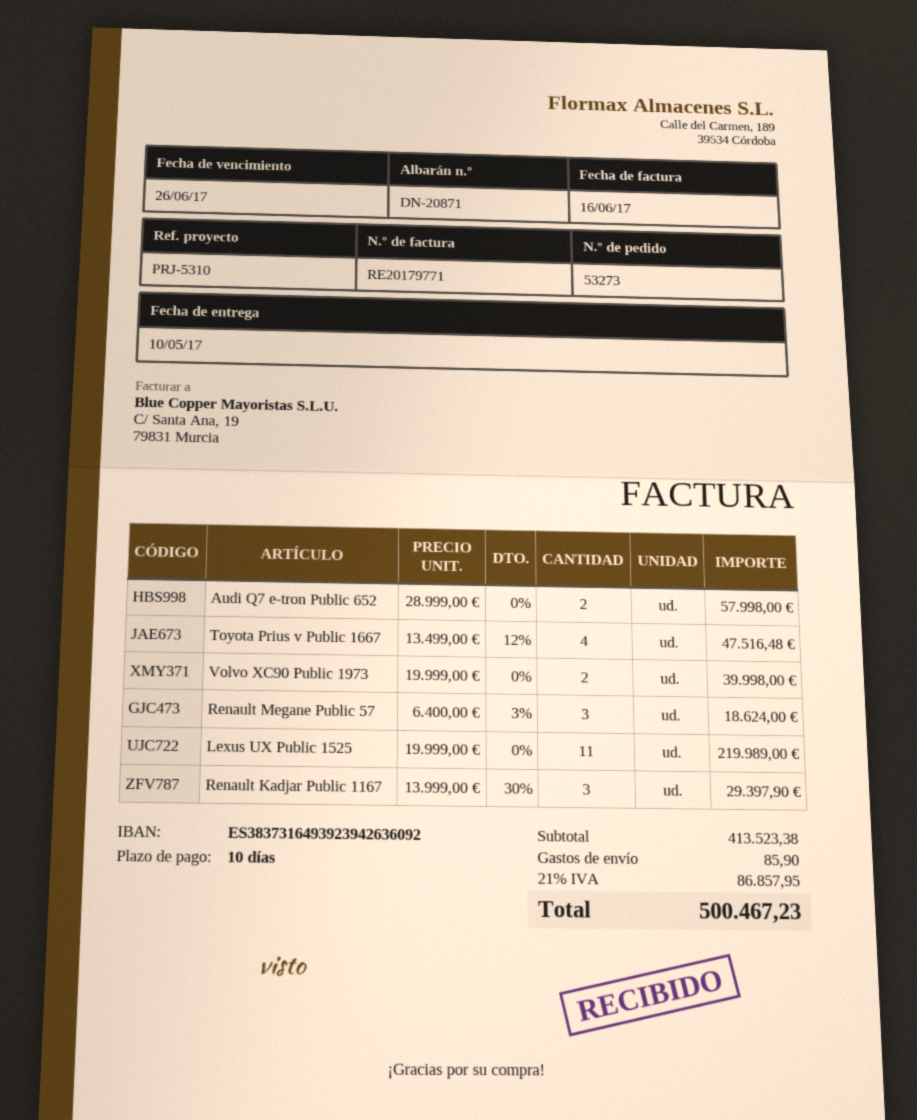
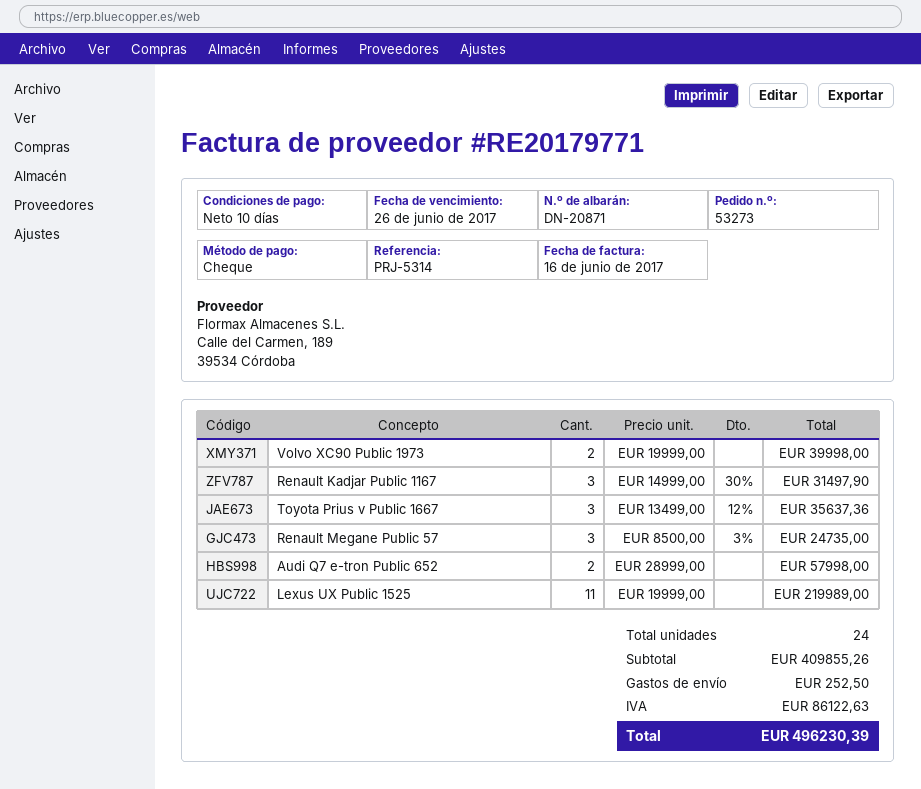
reference: PRJ-5310 -> PRJ-5314
Toyota Prius v Public 1667: 4 x 13499.00 - 12% = 47516.48 -> 3 x 13499.00 - 12% = 35637.36
Renault Megane Public 57: 3 x 6400.00 - 3% = 18624.00 -> 3 x 8500.00 - 3% = 24735.00
Renault Kadjar Public 1167: 3 x 13999.00 - 30% = 29397.90 -> 3 x 14999.00 - 30% = 31497.90
subtotal: 413523.38 -> 409855.26
shipping: 85.90 -> 252.50
tax: 86857.95 -> 86122.63
total: 500467.23 -> 496230.39

